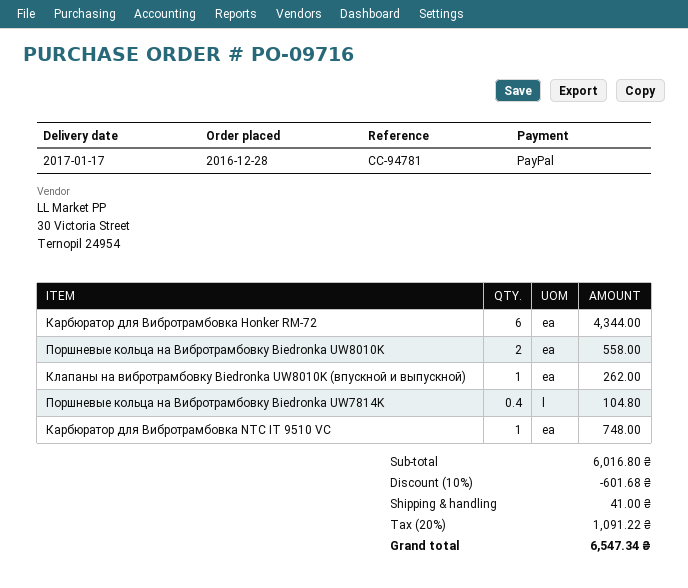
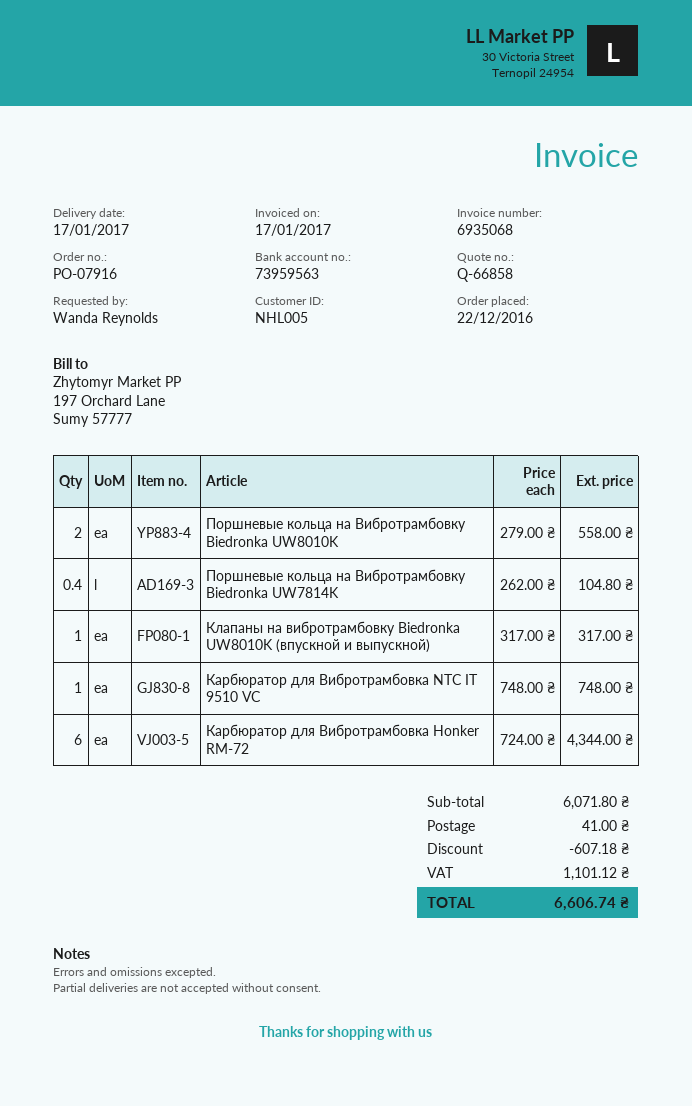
order number: PO-09716 -> PO-07916
order date: 2016-12-28 -> 2016-12-22
Клапаны на вибротрамбовку Biedronka UW8010K (впускной и выпускной): 1 for 262.00 -> 1 for 317.00
subtotal: 6016.80 -> 6071.80
discount: 601.68 -> 607.18
tax: 1091.22 -> 1101.12
total: 6547.34 -> 6606.74

